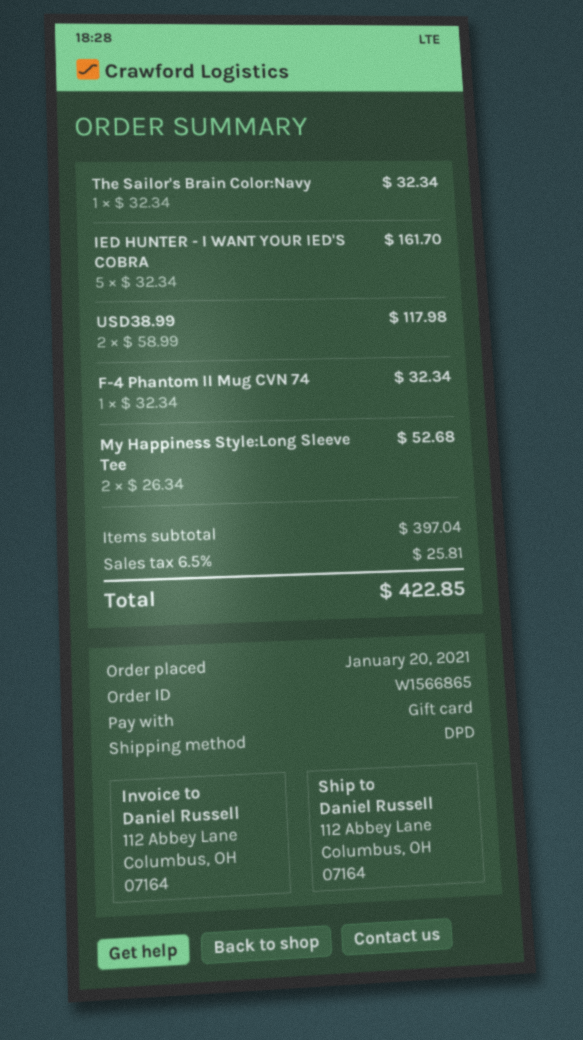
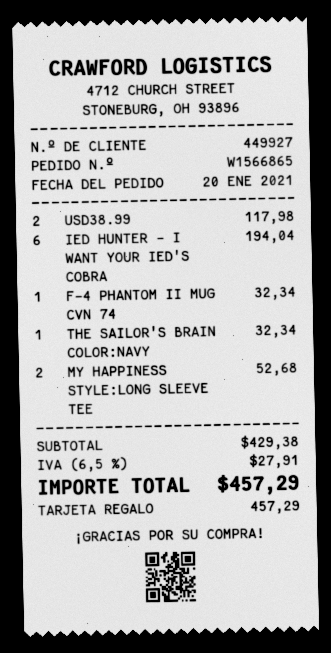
IED HUNTER - I WANT YOUR IED'S COBRA: 5 for 161.70 -> 6 for 194.04
subtotal: 397.04 -> 429.38
tax: 6.5% = 25.81 -> 6.5% = 27.91
total: 422.85 -> 457.29

